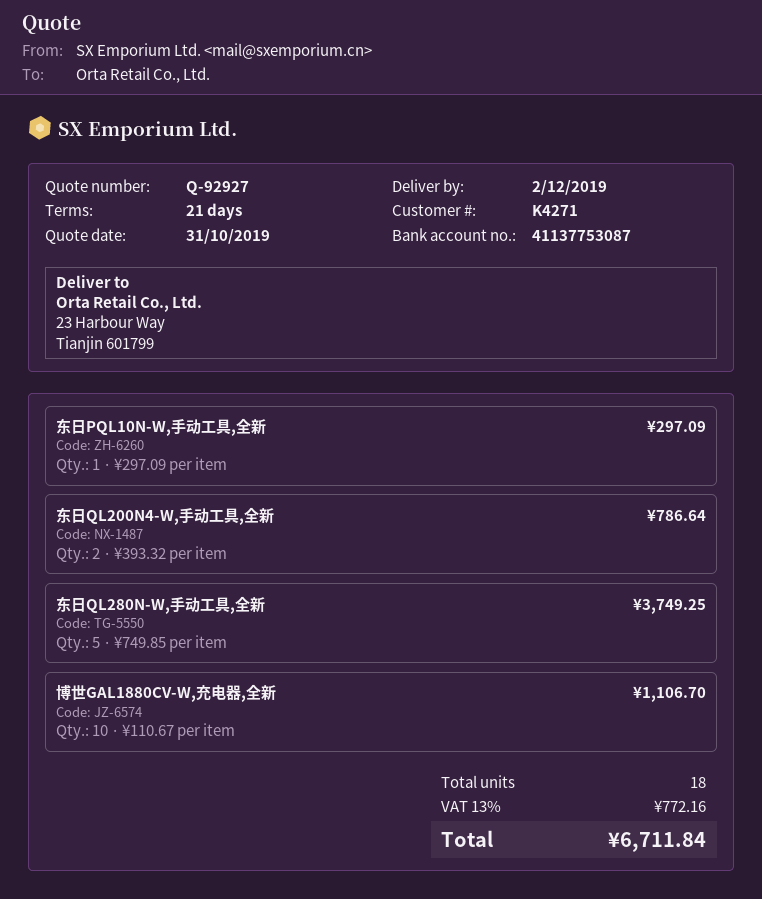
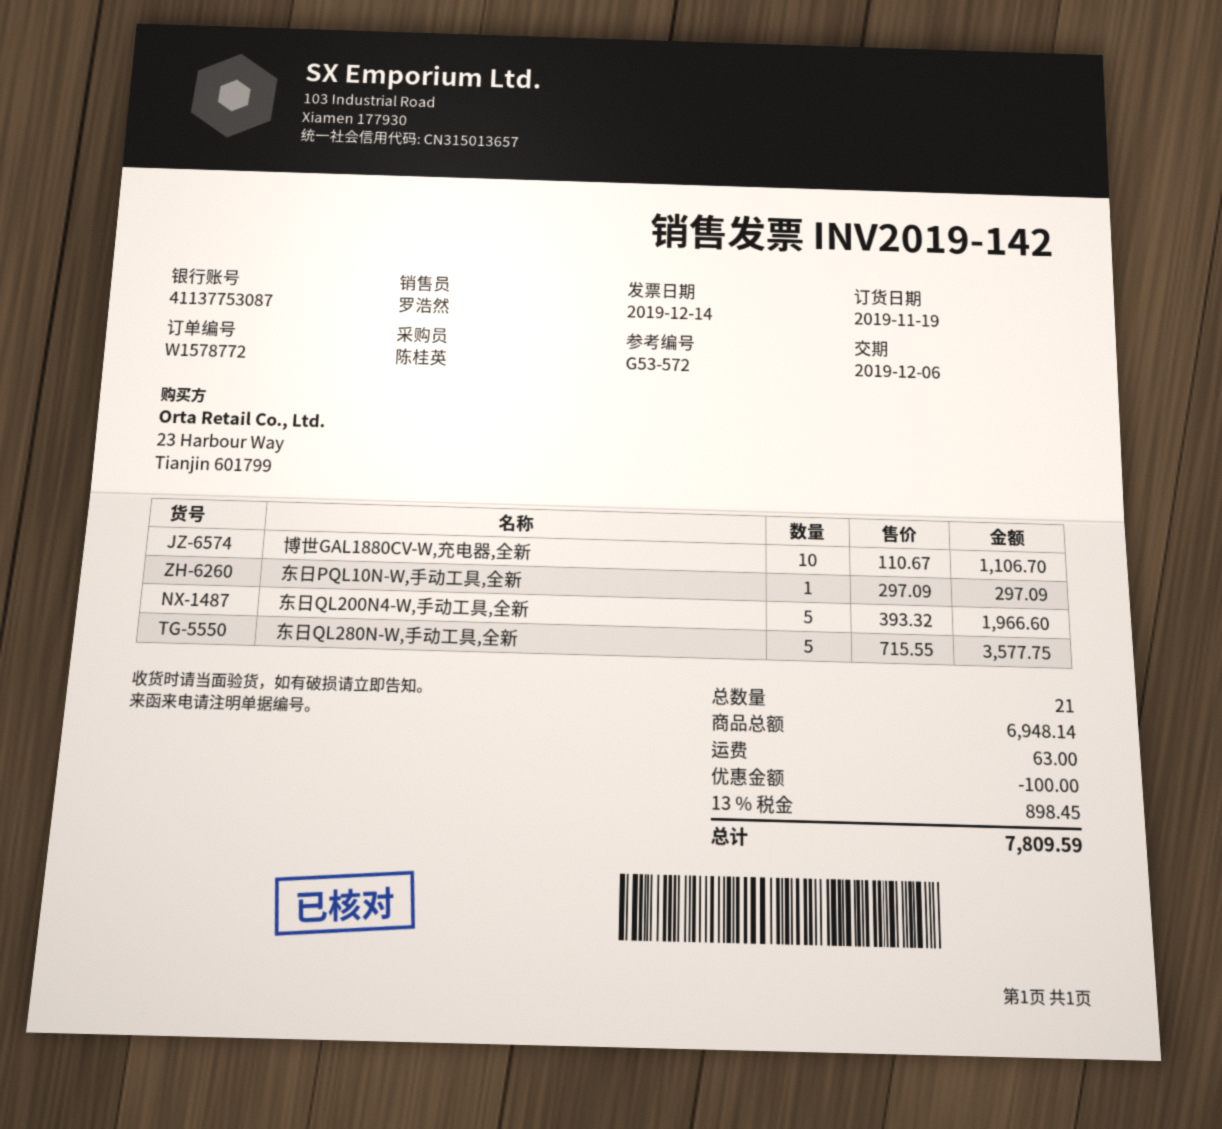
delivery date: 2019-12-02 -> 2019-12-06
东日QL200N4-W,手动工具,全新: 2 x 393.32 = 786.64 -> 5 x 393.32 = 1966.60
东日QL280N-W,手动工具,全新: 5 x 749.85 = 3749.25 -> 5 x 715.55 = 3577.75
total quantity: 18 -> 21
discount: none -> 100.00
shipping: none -> 63.00
tax: 13% = 772.16 -> 13% = 898.45
total: 6711.84 -> 7809.59

